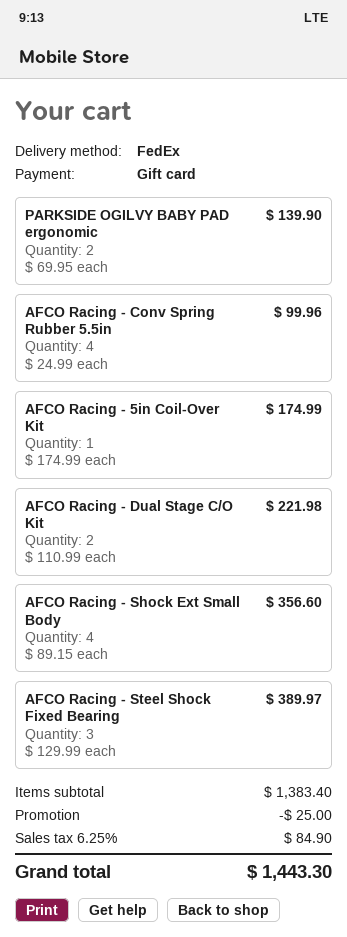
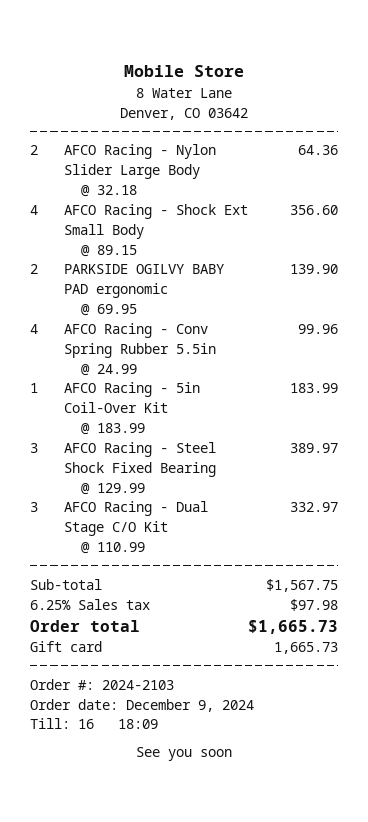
AFCO Racing - 5in Coil-Over Kit: 1 x 174.99 = 174.99 -> 1 x 183.99 = 183.99
AFCO Racing - Dual Stage C/O Kit: 2 x 110.99 = 221.98 -> 3 x 110.99 = 332.97
AFCO Racing - Nylon Slider Large Body: none -> 2 x 32.18 = 64.36
subtotal: 1383.40 -> 1567.75
discount: 25.00 -> none
tax: 6.25% = 84.90 -> 6.25% = 97.98
total: 1443.30 -> 1665.73

